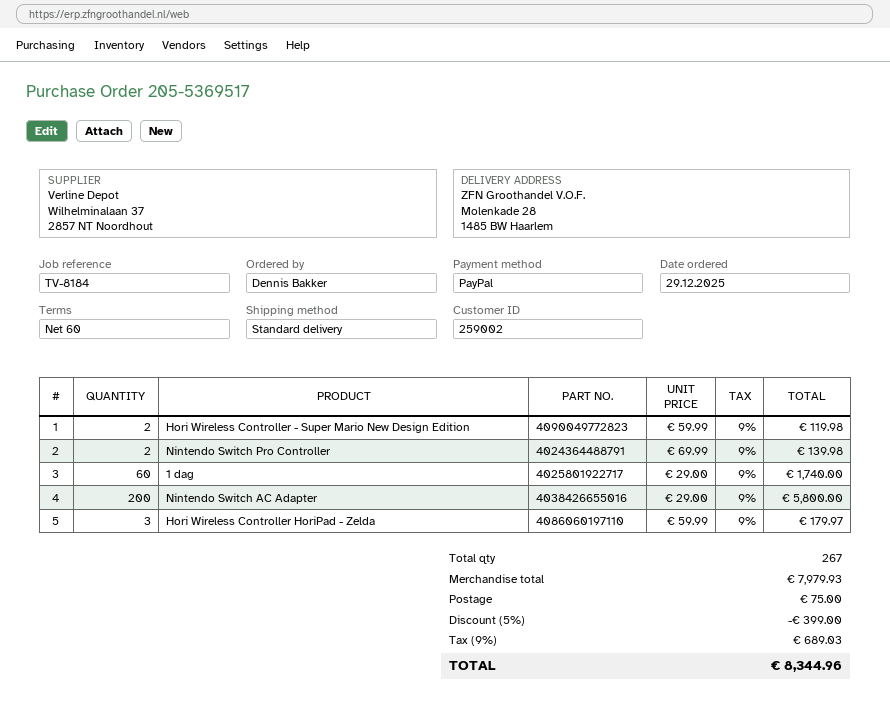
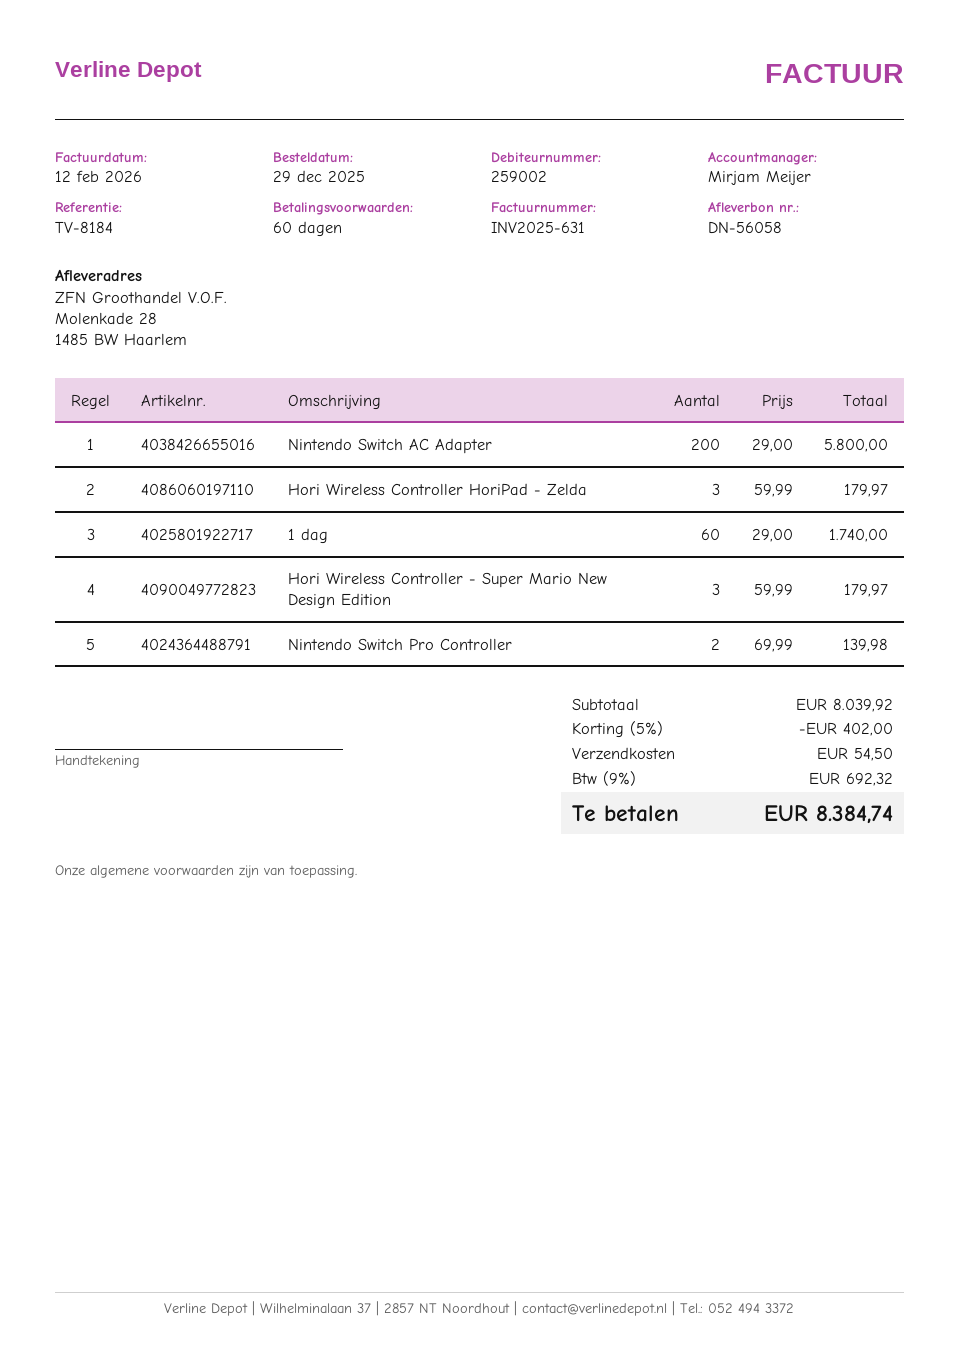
Hori Wireless Controller - Super Mario New Design Edition: 2 x 59.99 = 119.98 -> 3 x 59.99 = 179.97
subtotal: 7979.93 -> 8039.92
discount: 5% = 399.00 -> 5% = 402.00
shipping: 75.00 -> 54.50
tax: 9% = 689.03 -> 9% = 692.32
total: 8344.96 -> 8384.74

